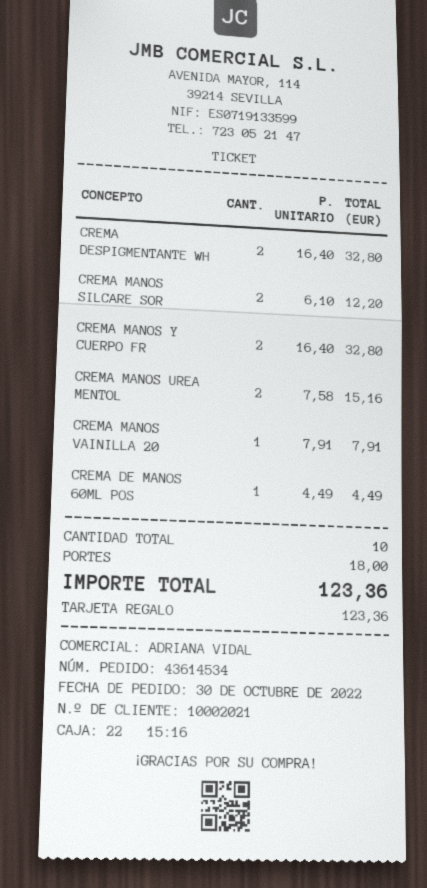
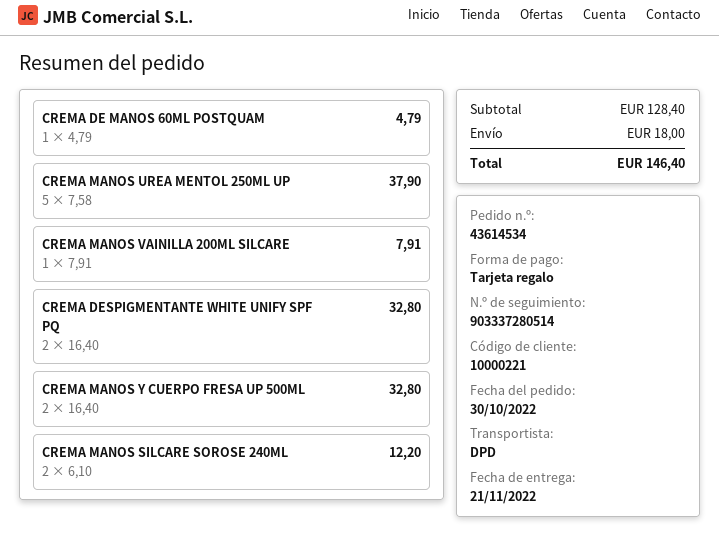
customer number: 10002021 -> 10000221
CREMA MANOS UREA MENTOL: 2 x 7.58 = 15.16 -> 5 x 7.58 = 37.90
CREMA DE MANOS 60ML POS: 1 x 4.49 = 4.49 -> 1 x 4.79 = 4.79
total: 123.36 -> 146.40

